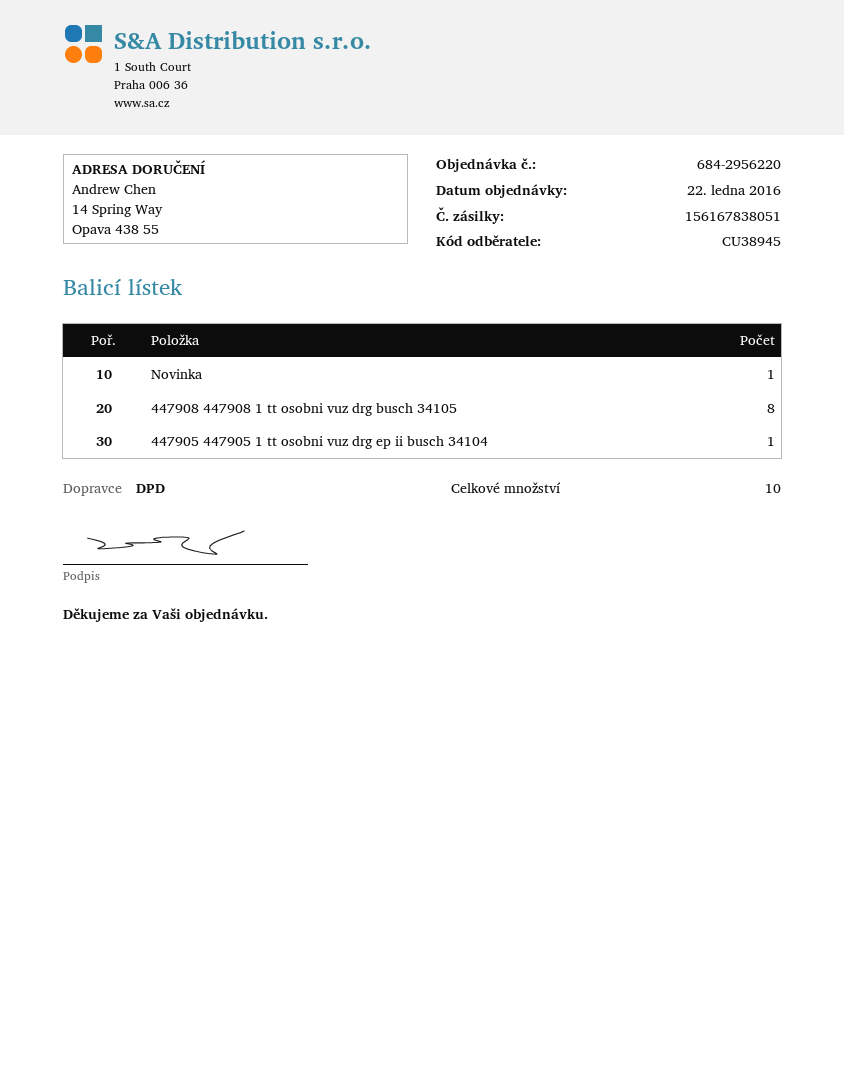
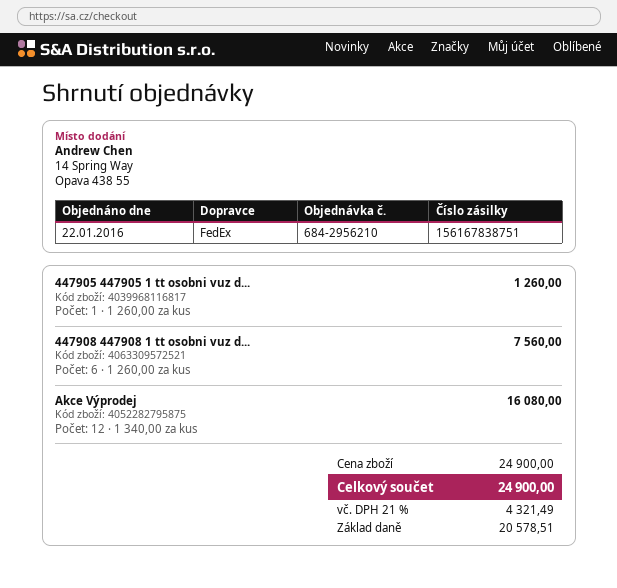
order number: 684-2956220 -> 684-2956210
shipping method: DPD -> FedEx
tracking number: 156167838051 -> 156167838751
Novinka: 1 -> none
447908 447908 1 tt osobni vuz drg busch 34105: 8 -> 6
Akce Výprodej: none -> 12

